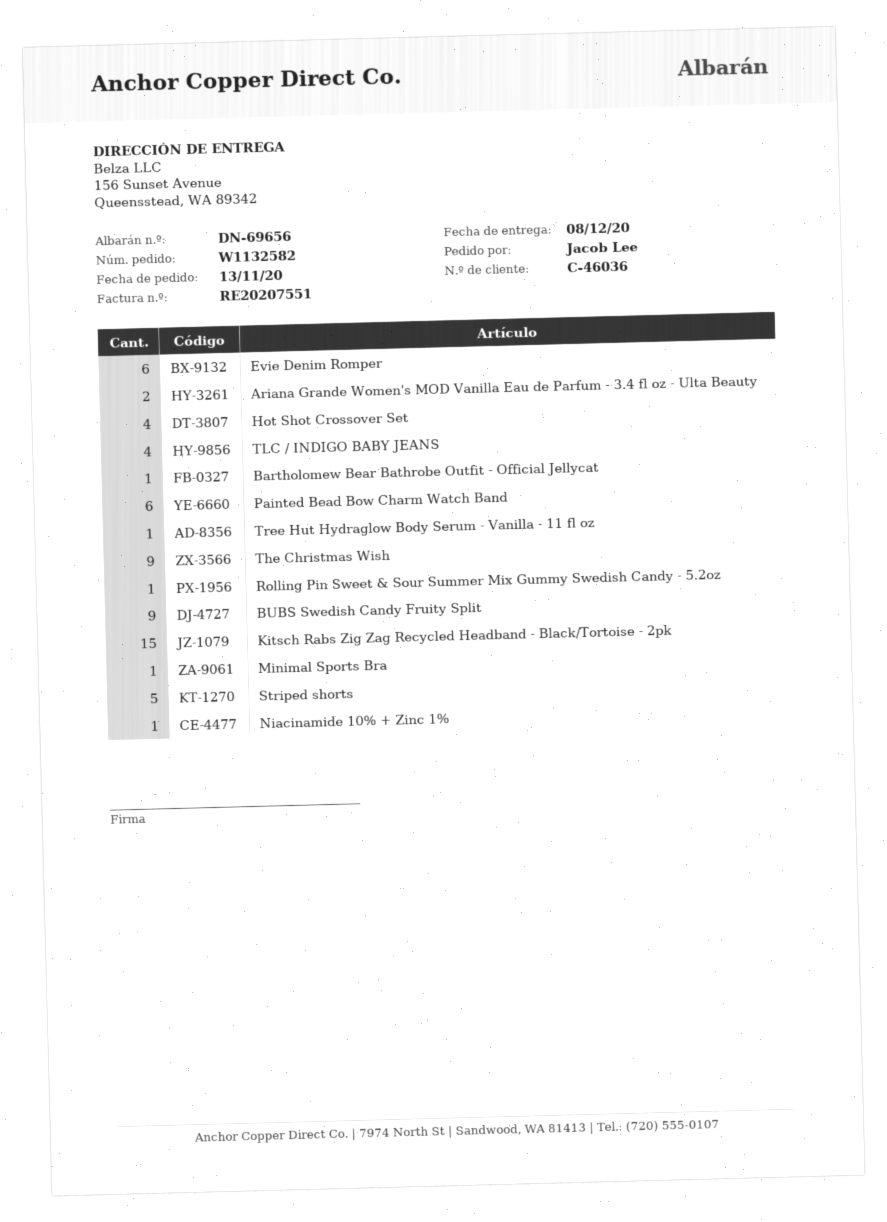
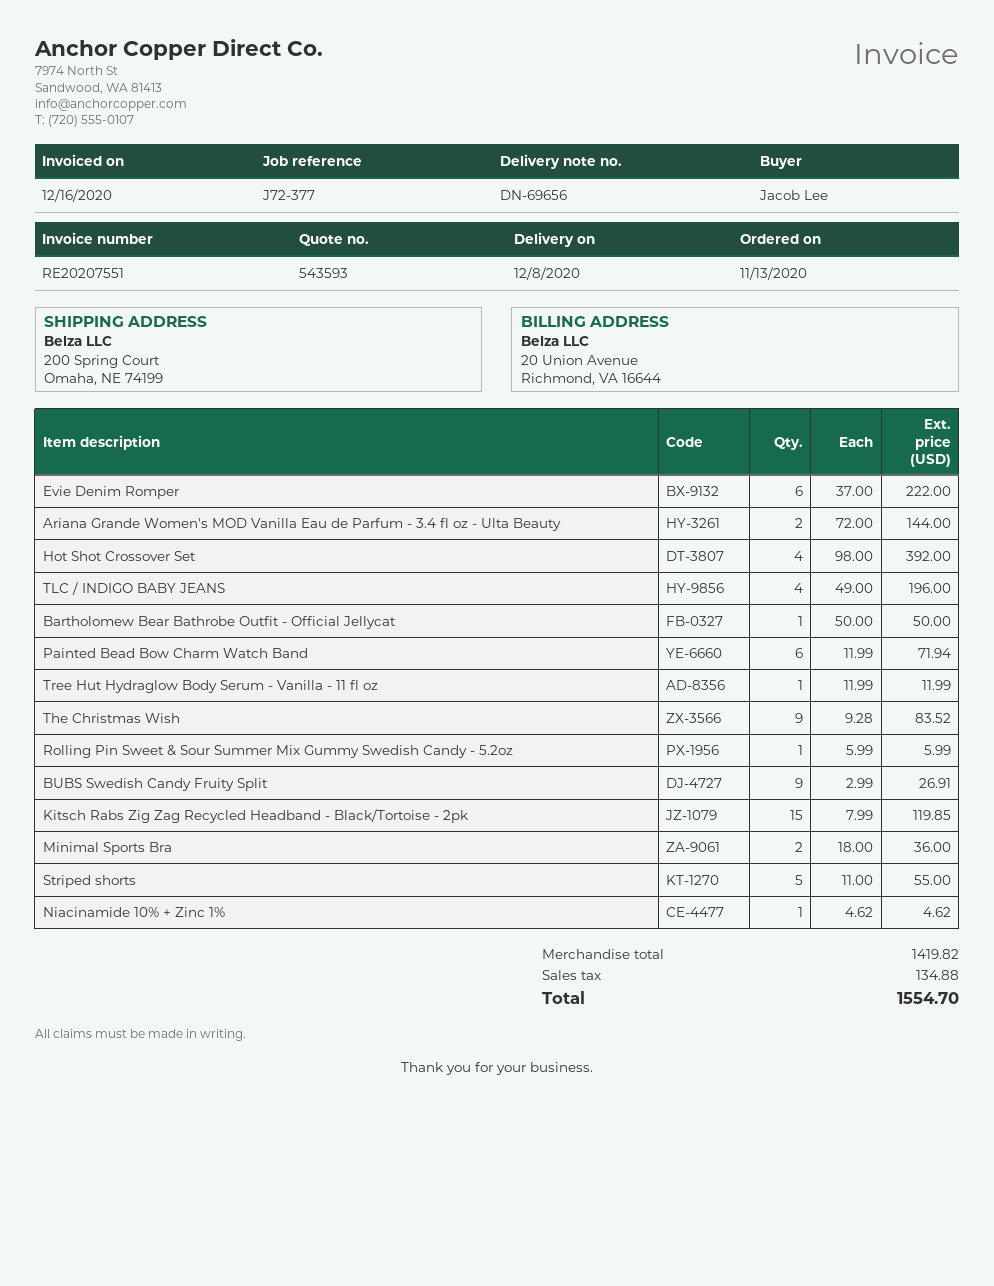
ship to: 156 Sunset Avenue, Queensstead, WA 89342 -> 200 Spring Court, Omaha, NE 74199
Minimal Sports Bra: 1 -> 2

